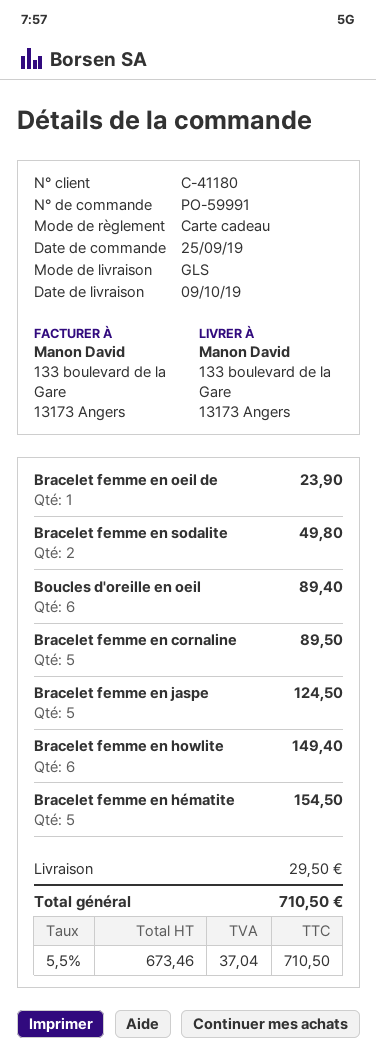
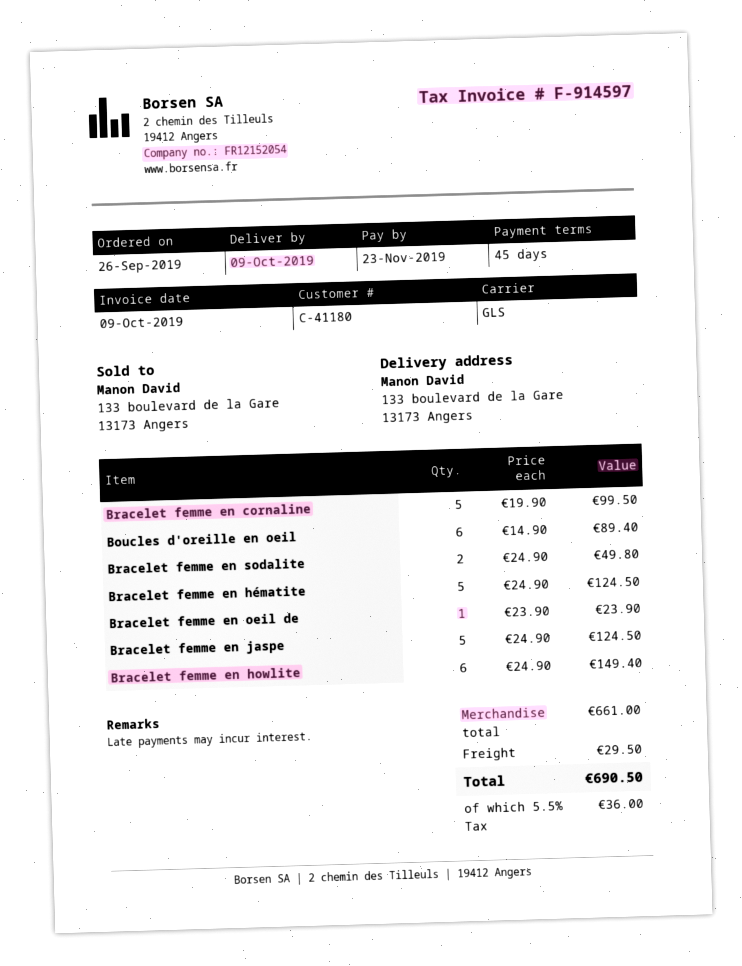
order date: 2019-09-25 -> 2019-09-26
Bracelet femme en cornaline: 5 for 89.50 -> 5 for 99.50
Bracelet femme en hématite: 5 for 154.50 -> 5 for 124.50
tax: 5.5% = 37.04 -> 5.5% = 36.00
total: 710.50 -> 690.50

